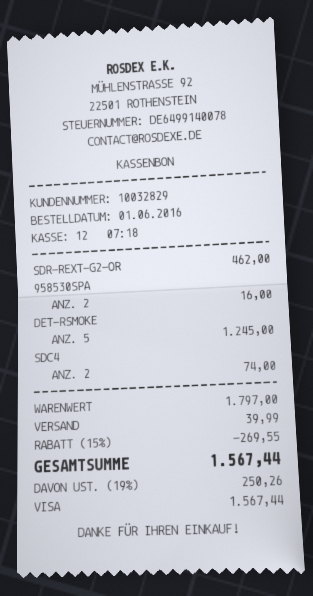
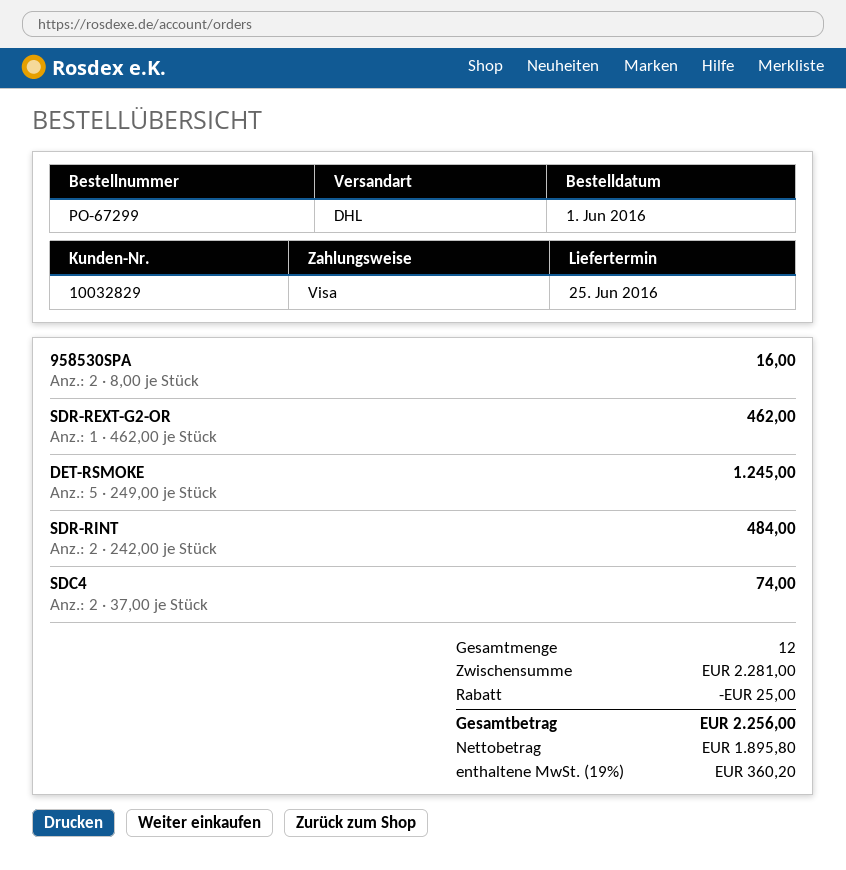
SDR-RINT: none -> 2 for 484.00
subtotal: 1797.00 -> 2281.00
discount: 269.55 -> 25.00
shipping: 39.99 -> none
tax: 19% = 250.26 -> 19% = 360.20
total: 1567.44 -> 2256.00

